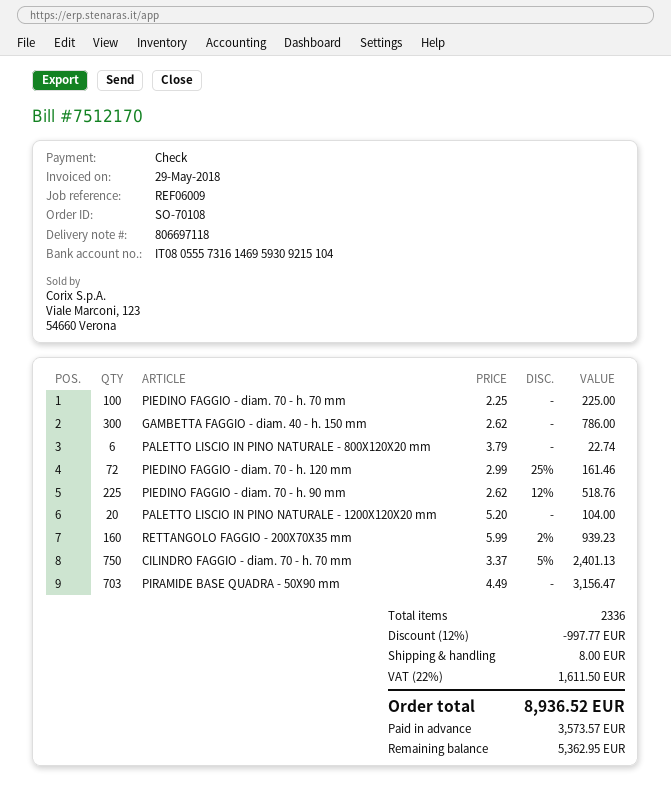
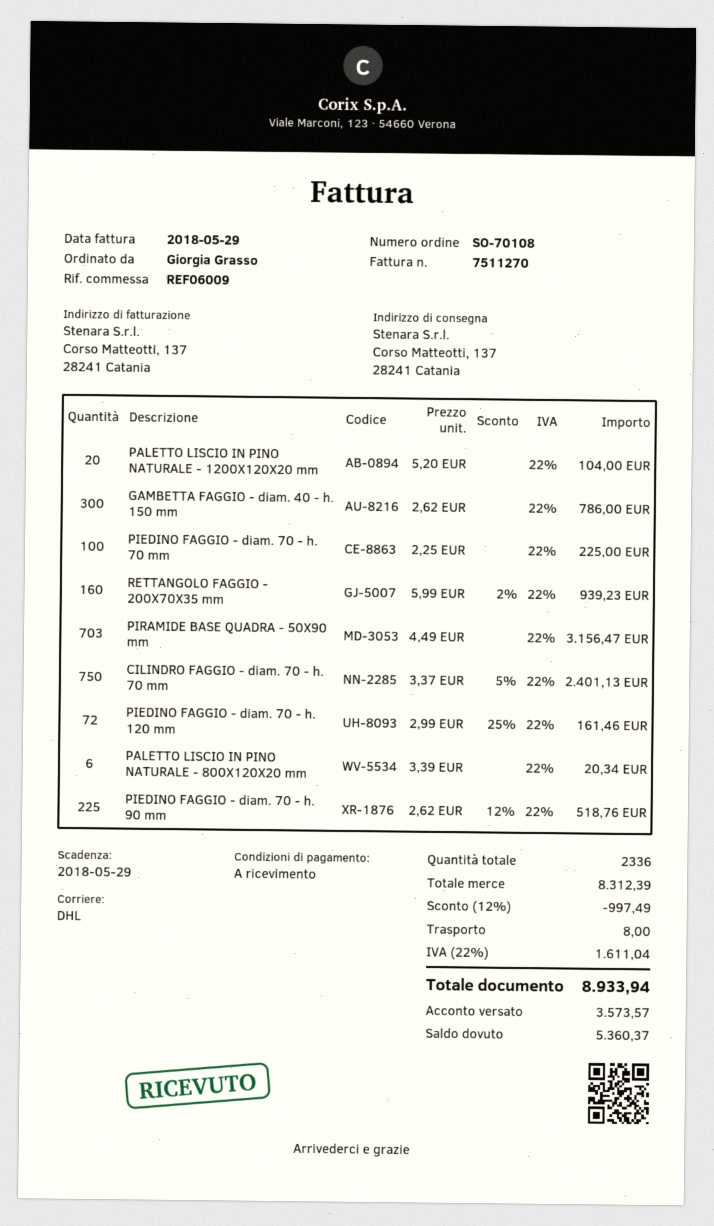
invoice number: 7512170 -> 7511270
PALETTO LISCIO IN PINO NATURALE - 800X120X20 mm: 6 x 3.79 = 22.74 -> 6 x 3.39 = 20.34
discount: 12% = 997.77 -> 12% = 997.49
tax: 22% = 1611.50 -> 22% = 1611.04
total: 8936.52 -> 8933.94
balance: 5362.95 -> 5360.37

